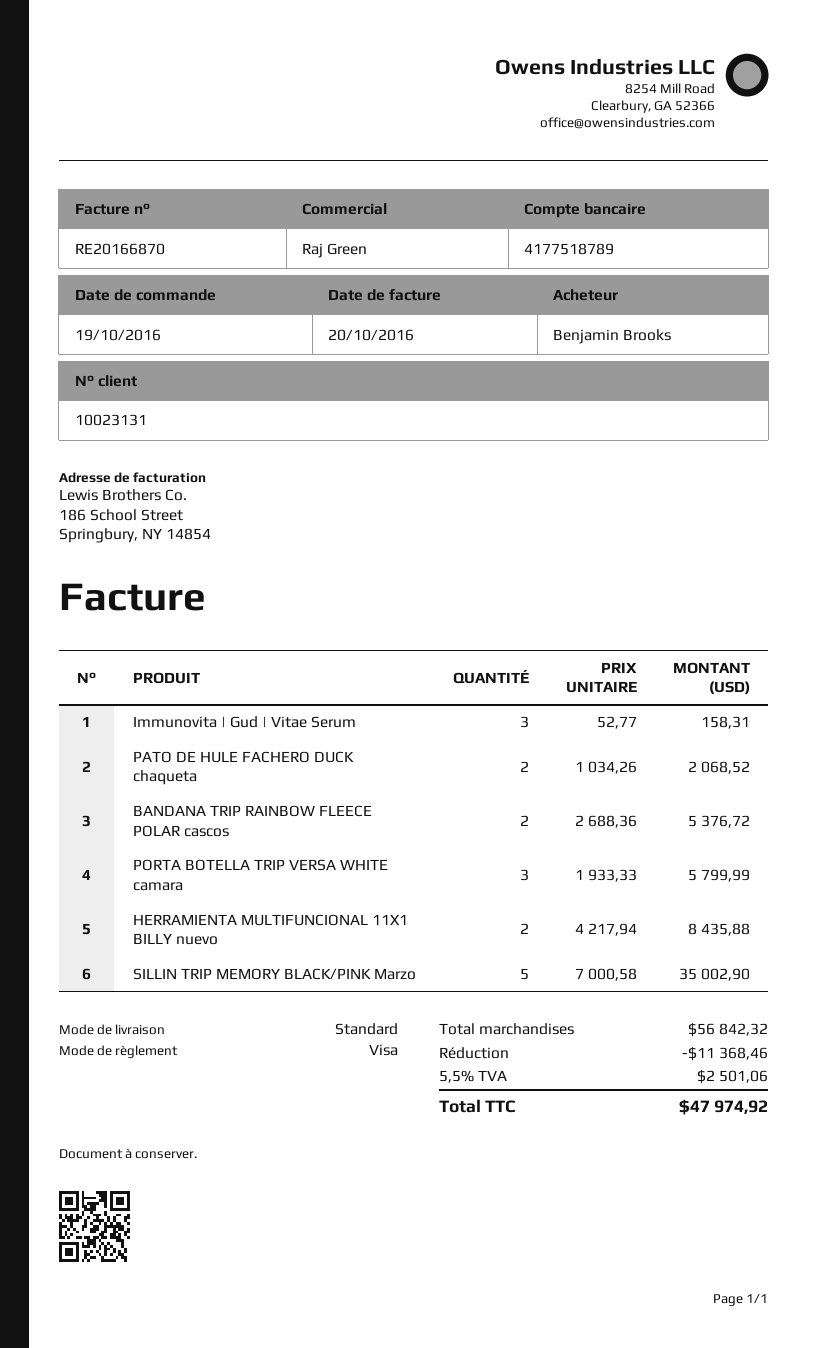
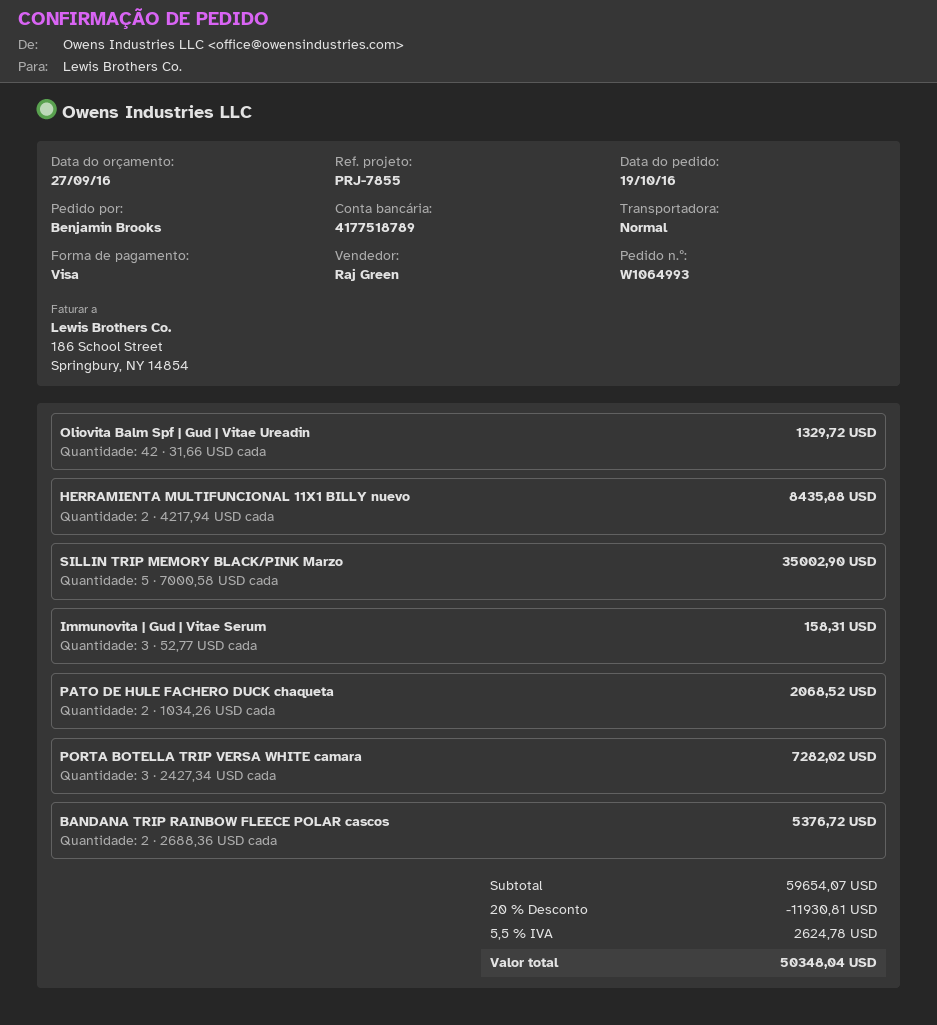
PORTA BOTELLA TRIP VERSA WHITE camara: 3 x 1933.33 = 5799.99 -> 3 x 2427.34 = 7282.02
Oliovita Balm Spf | Gud | Vitae Ureadin: none -> 42 x 31.66 = 1329.72
subtotal: 56842.32 -> 59654.07
discount: 11368.46 -> 11930.81
tax: 5.5% = 2501.06 -> 5.5% = 2624.78
total: 47974.92 -> 50348.04

